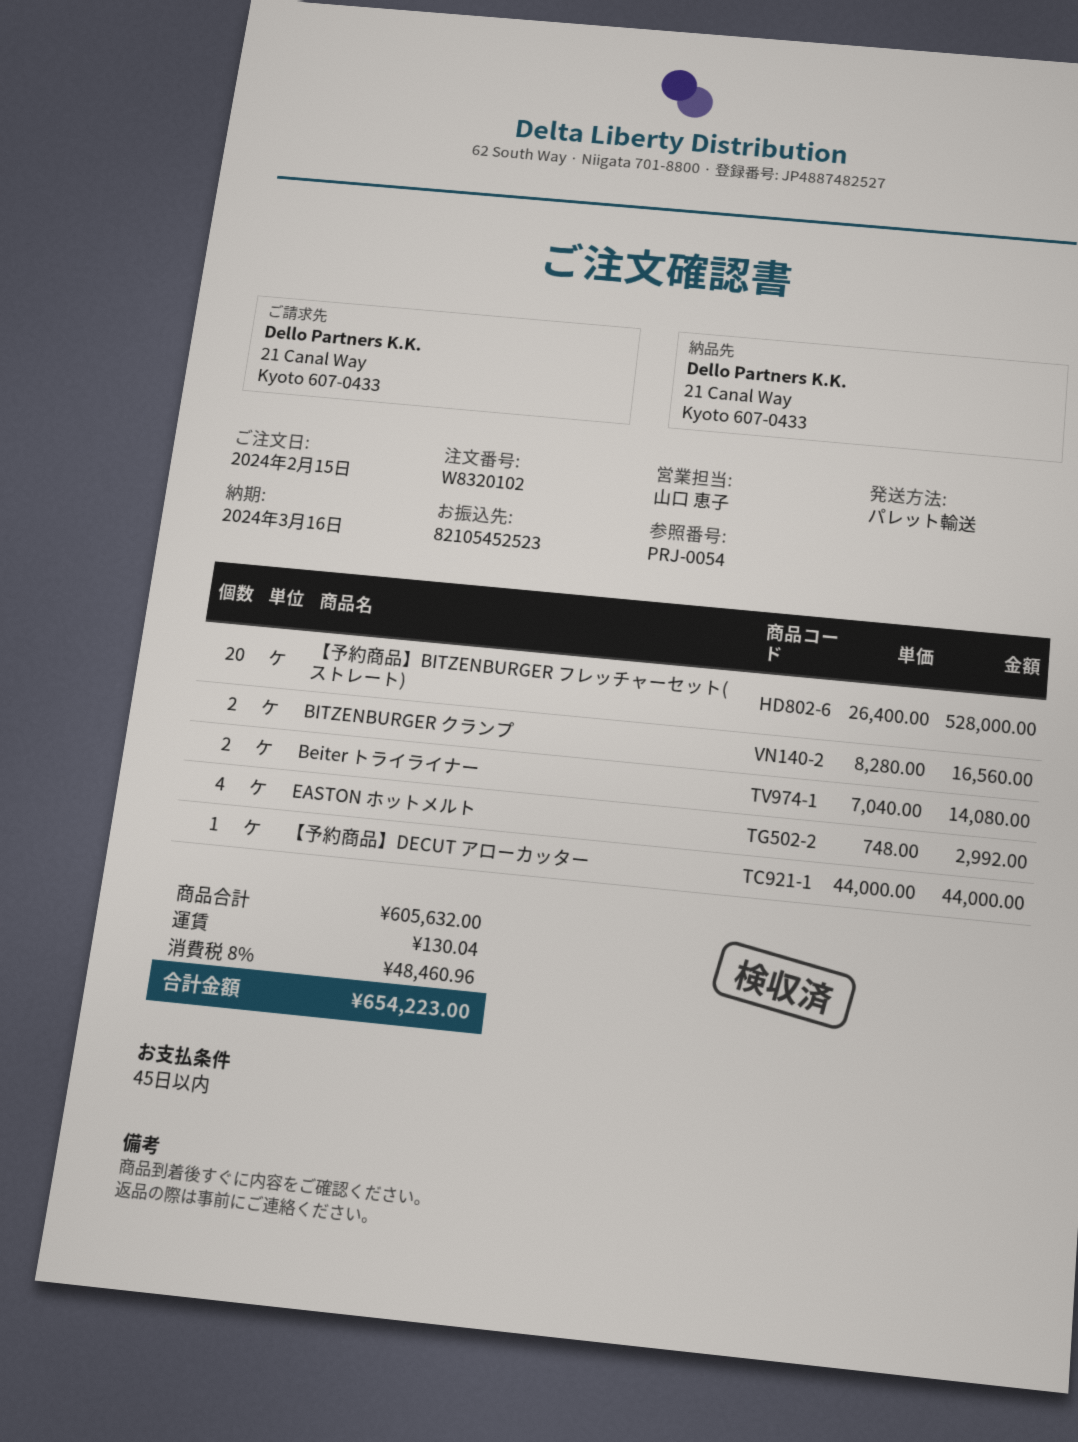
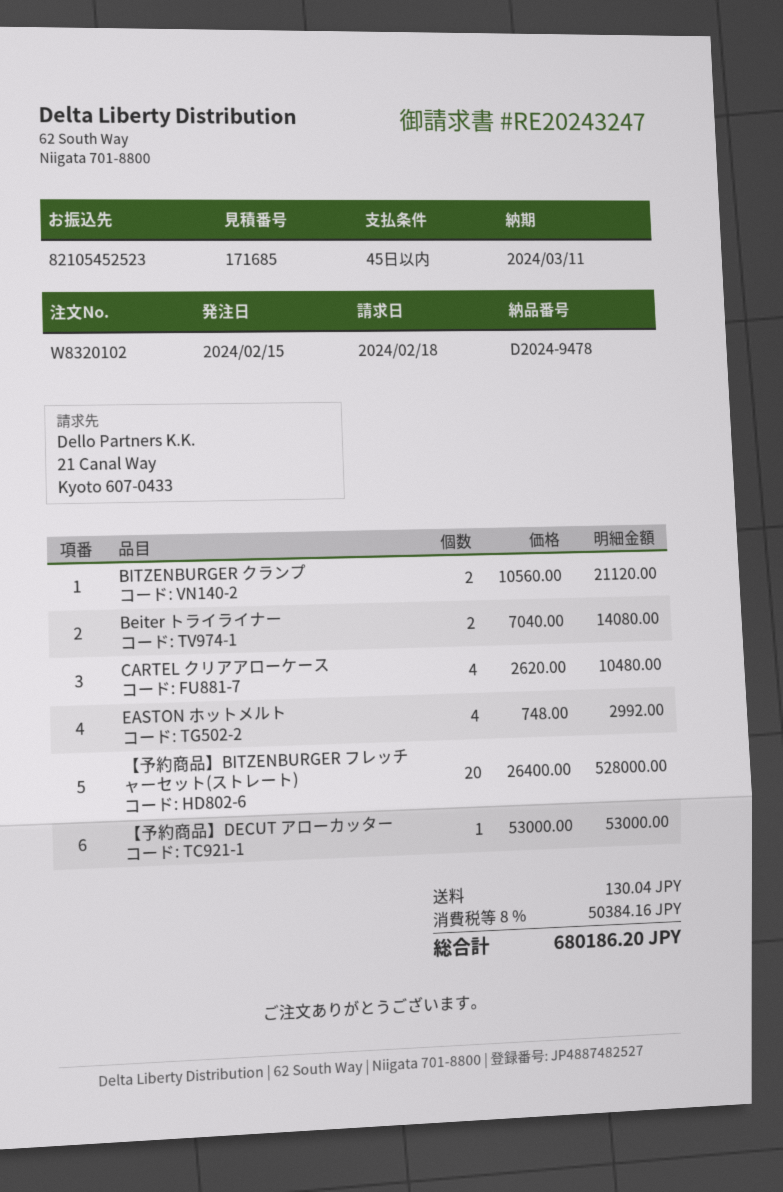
delivery date: 2024-03-16 -> 2024-03-11
BITZENBURGER クランプ: 2 x 8280.00 = 16560.00 -> 2 x 10560.00 = 21120.00
【予約商品】DECUT アローカッター: 1 x 44000.00 = 44000.00 -> 1 x 53000.00 = 53000.00
CARTEL クリアアローケース: none -> 4 x 2620.00 = 10480.00
tax: 8% = 48460.96 -> 8% = 50384.16
total: 654223.00 -> 680186.20

